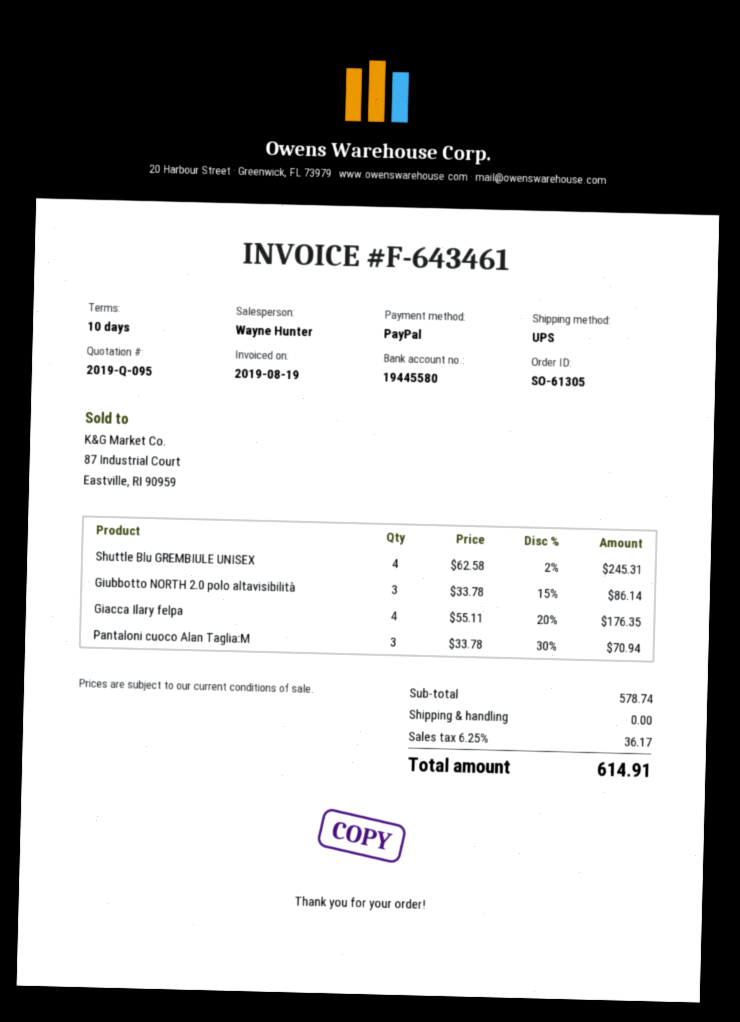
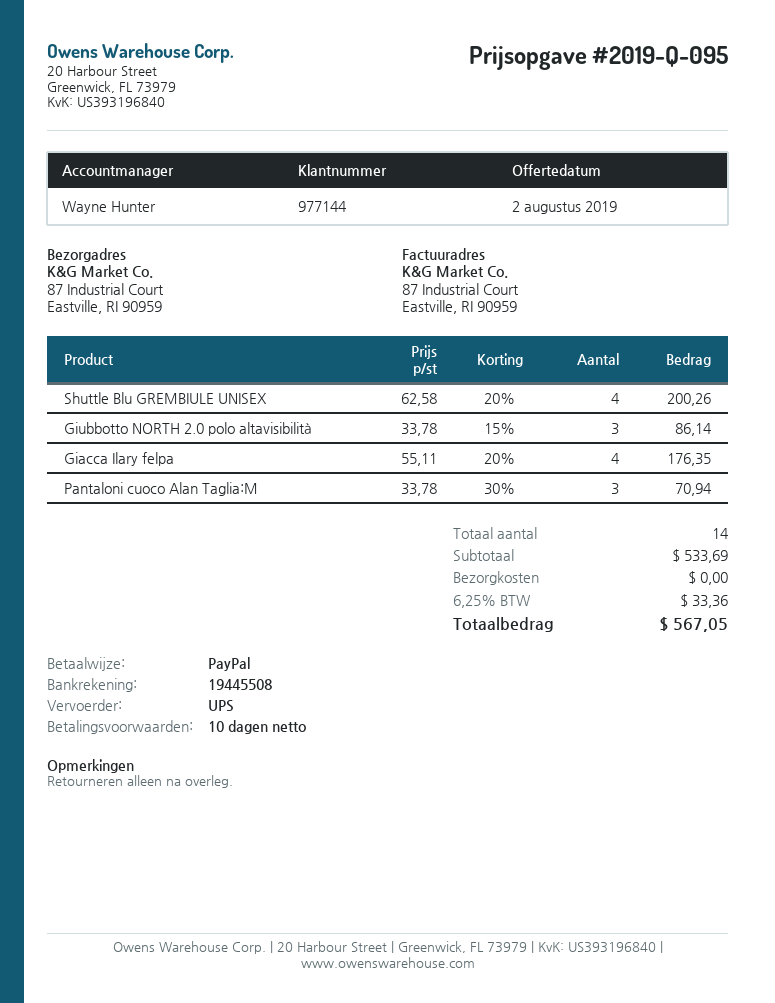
bank account: 19445580 -> 19445508
Shuttle Blu GREMBIULE UNISEX: 4 x 62.58 - 2% = 245.31 -> 4 x 62.58 - 20% = 200.26
subtotal: 578.74 -> 533.69
tax: 6.25% = 36.17 -> 6.25% = 33.36
total: 614.91 -> 567.05

